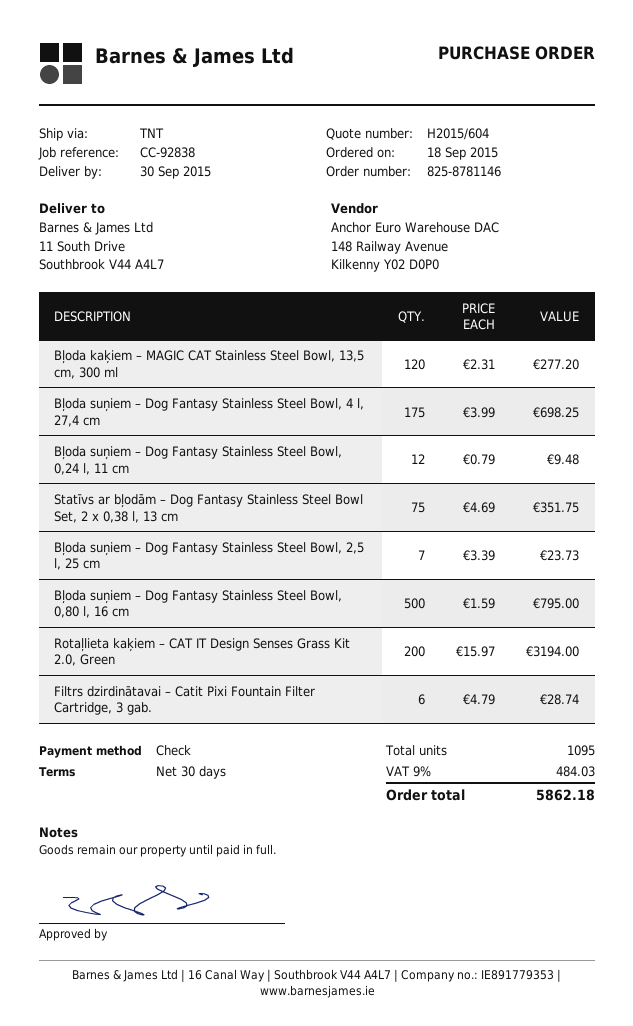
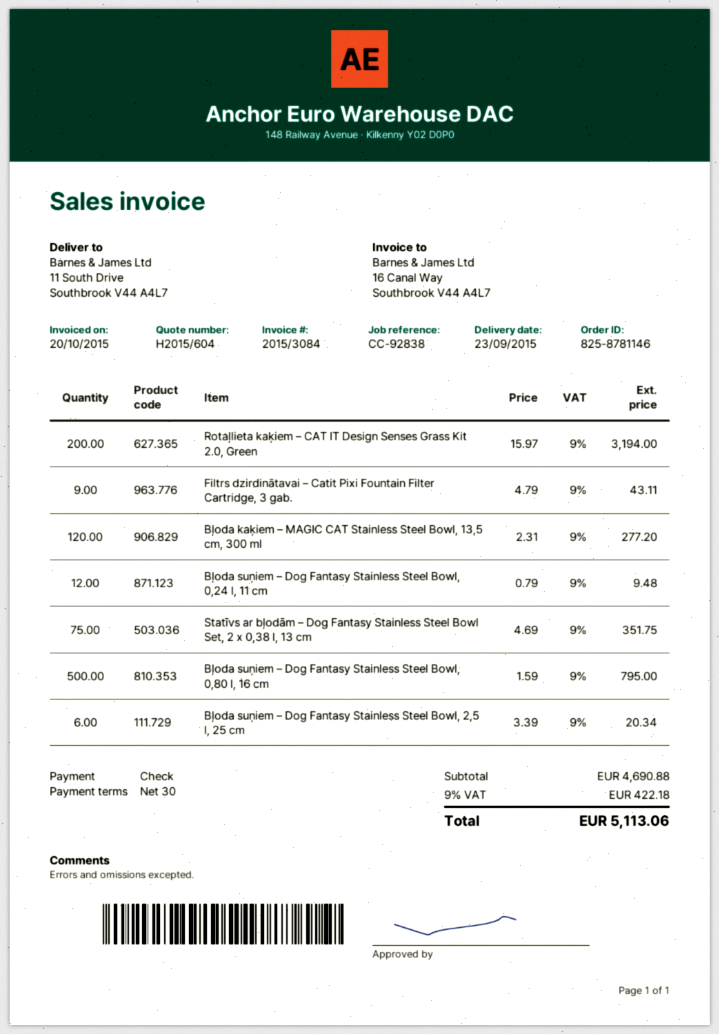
delivery date: 2015-09-30 -> 2015-09-23
Bļoda suņiem – Dog Fantasy Stainless Steel Bowl, 4 l, 27,4 cm: 175 x 3.99 = 698.25 -> none
Bļoda suņiem – Dog Fantasy Stainless Steel Bowl, 2,5 l, 25 cm: 7 x 3.39 = 23.73 -> 6 x 3.39 = 20.34
Filtrs dzirdinātavai – Catit Pixi Fountain Filter Cartridge, 3 gab.: 6 x 4.79 = 28.74 -> 9 x 4.79 = 43.11
tax: 9% = 484.03 -> 9% = 422.18
total: 5862.18 -> 5113.06

